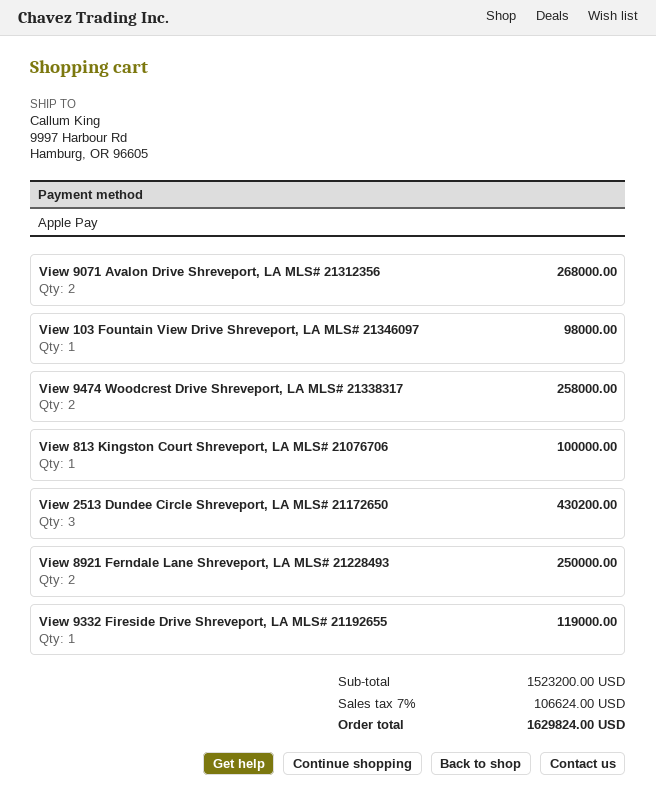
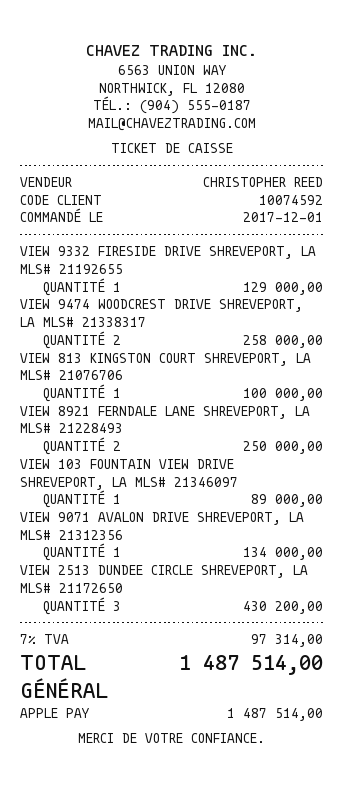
View 9071 Avalon Drive Shreveport, LA MLS# 21312356: 2 for 268000.00 -> 1 for 134000.00
View 103 Fountain View Drive Shreveport, LA MLS# 21346097: 1 for 98000.00 -> 1 for 89000.00
View 9332 Fireside Drive Shreveport, LA MLS# 21192655: 1 for 119000.00 -> 1 for 129000.00
tax: 7% = 106624.00 -> 7% = 97314.00
total: 1629824.00 -> 1487514.00

